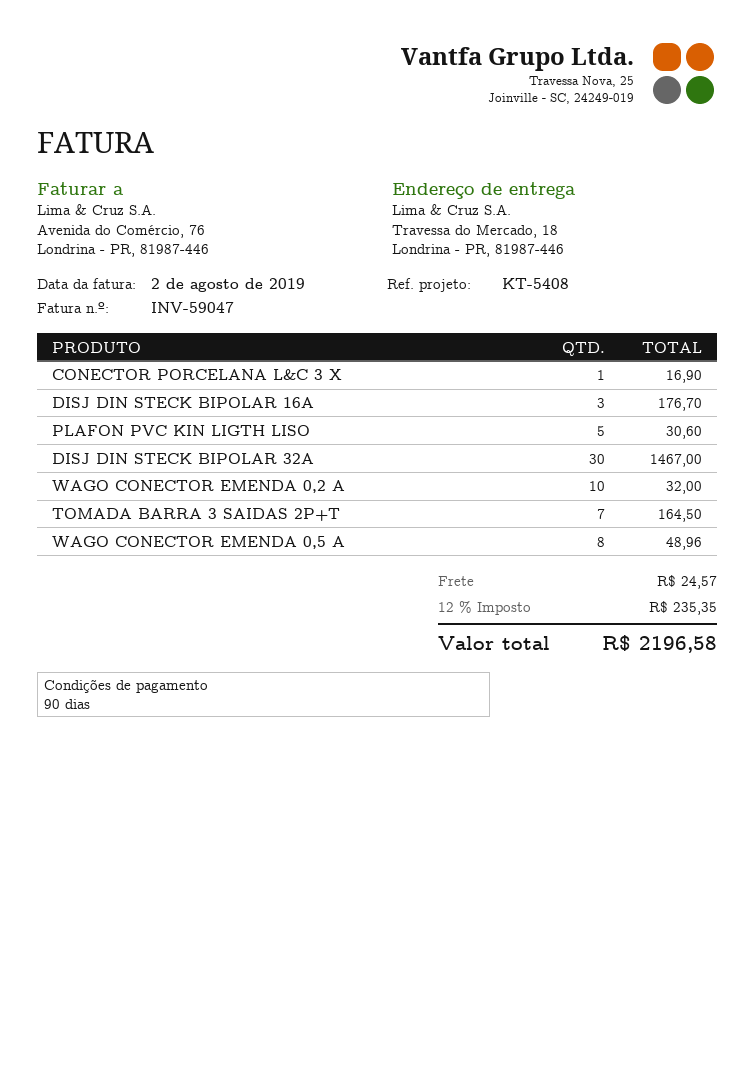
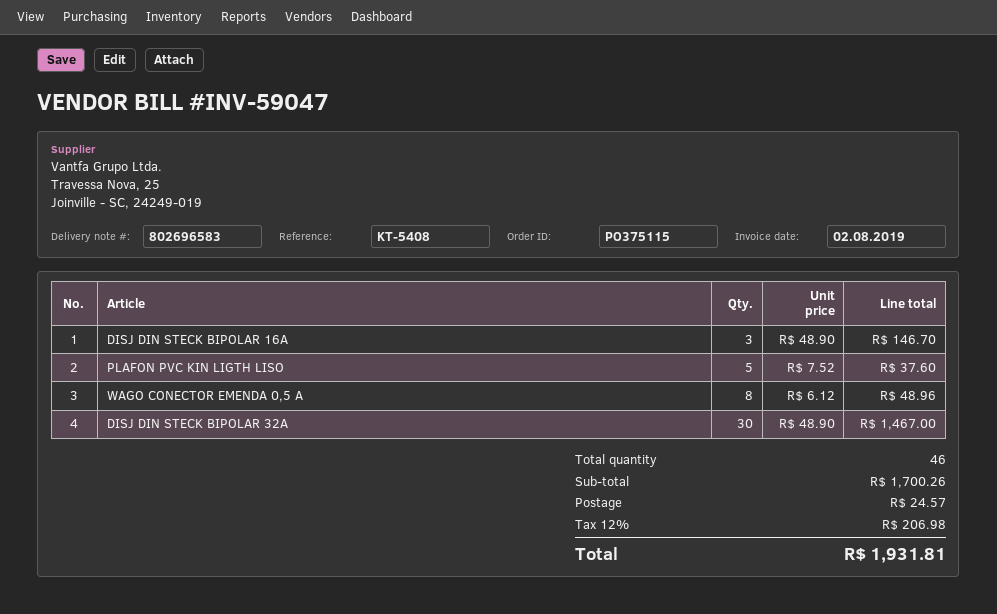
CONECTOR PORCELANA L&C 3 X: 1 for 16.90 -> none
DISJ DIN STECK BIPOLAR 16A: 3 for 176.70 -> 3 for 146.70
PLAFON PVC KIN LIGTH LISO: 5 for 30.60 -> 5 for 37.60
WAGO CONECTOR EMENDA 0,2 A: 10 for 32.00 -> none
TOMADA BARRA 3 SAIDAS 2P+T: 7 for 164.50 -> none
tax: 12% = 235.35 -> 12% = 206.98
total: 2196.58 -> 1931.81

